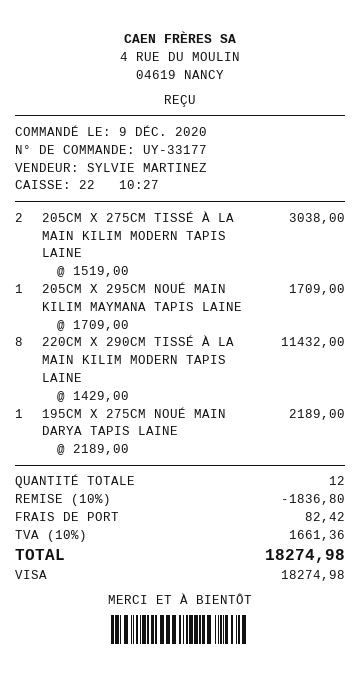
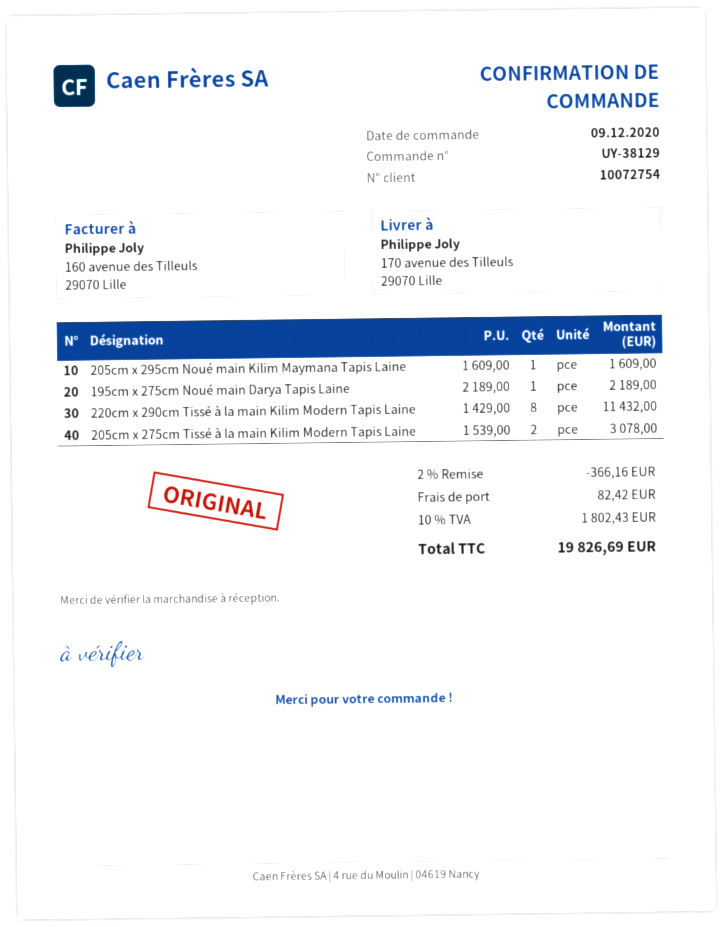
order number: UY-33177 -> UY-38129
205CM X 275CM TISSÉ À LA MAIN KILIM MODERN TAPIS LAINE: 2 x 1519.00 = 3038.00 -> 2 x 1539.00 = 3078.00
205CM X 295CM NOUÉ MAIN KILIM MAYMANA TAPIS LAINE: 1 x 1709.00 = 1709.00 -> 1 x 1609.00 = 1609.00
discount: 10% = 1836.80 -> 2% = 366.16
tax: 10% = 1661.36 -> 10% = 1802.43
total: 18274.98 -> 19826.69

